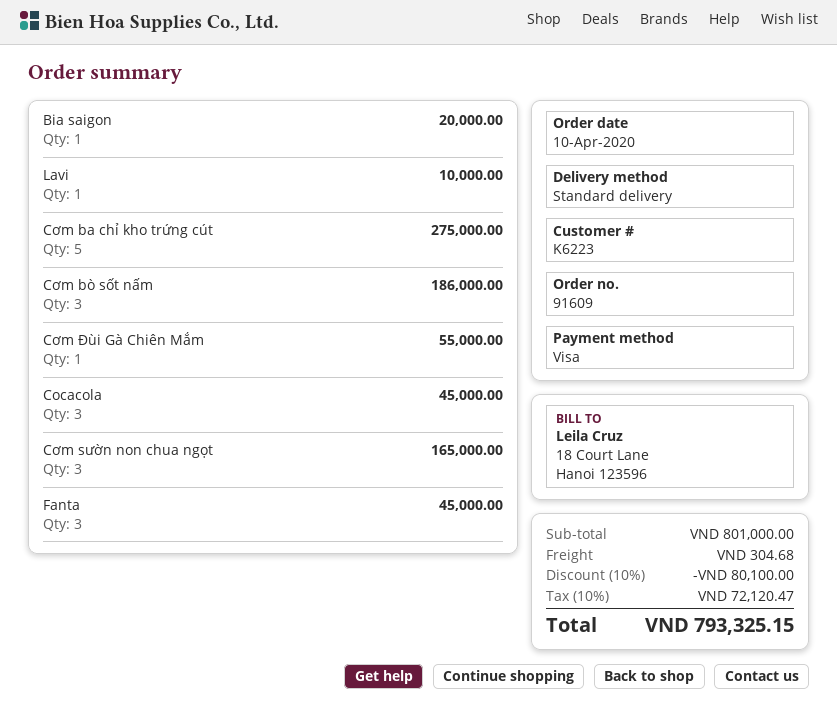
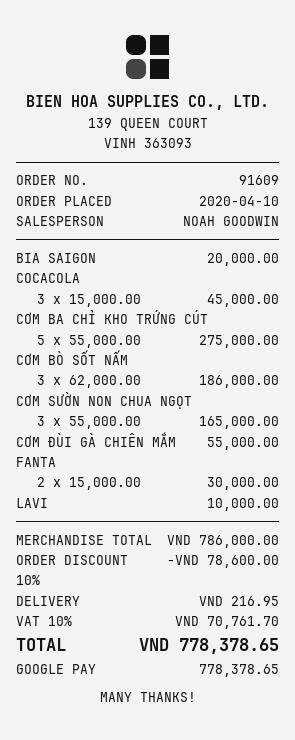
payment method: Visa -> Google Pay
Fanta: 3 for 45000.00 -> 2 for 30000.00
subtotal: 801000.00 -> 786000.00
discount: 10% = 80100.00 -> 10% = 78600.00
shipping: 304.68 -> 216.95
tax: 10% = 72120.47 -> 10% = 70761.70
total: 793325.15 -> 778378.65

